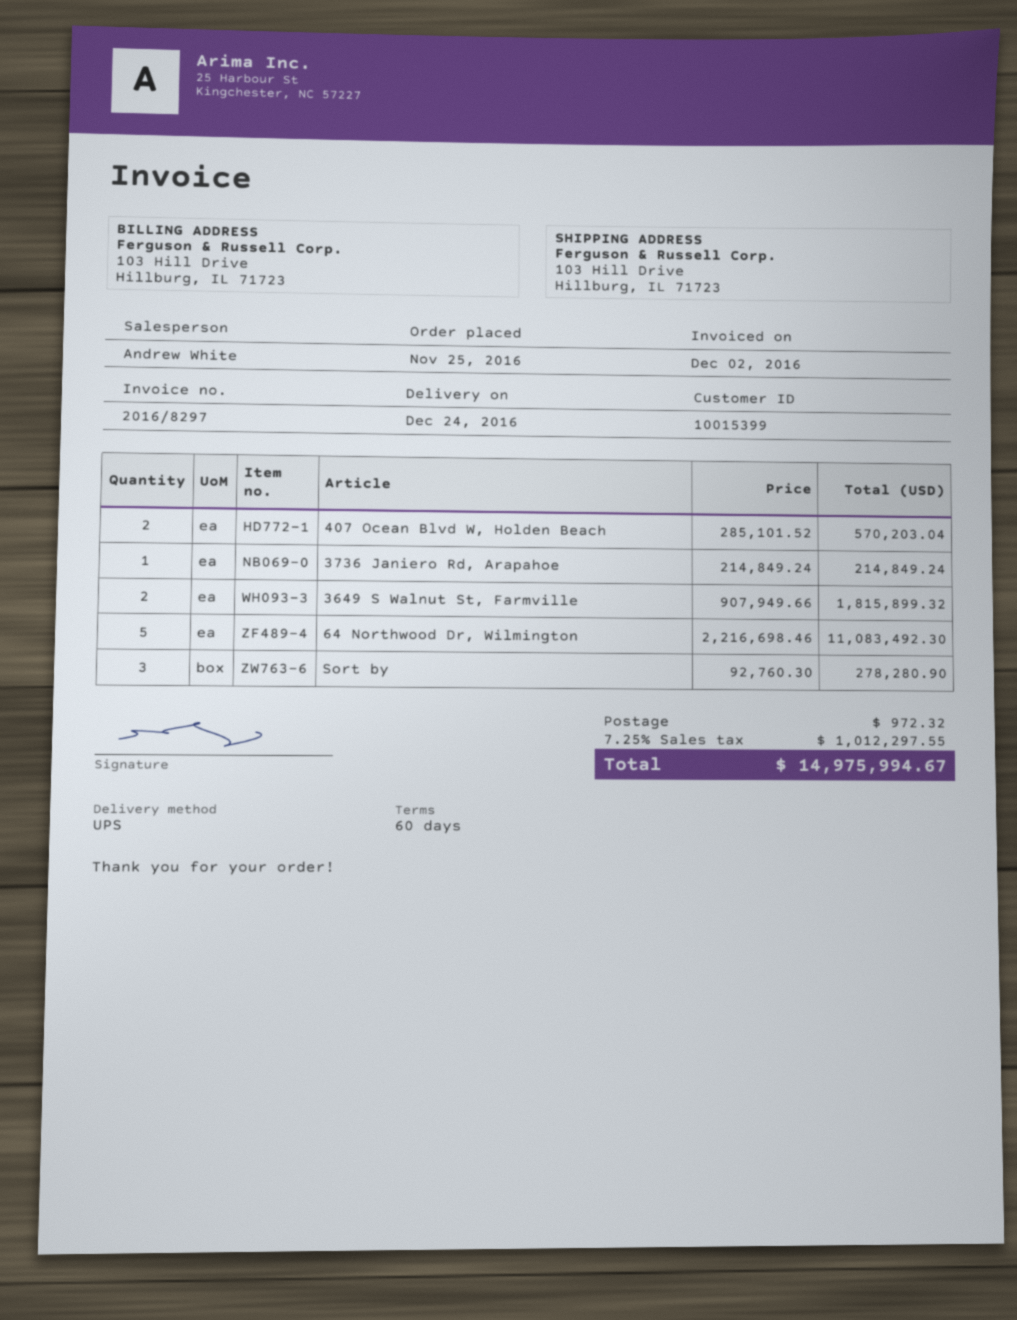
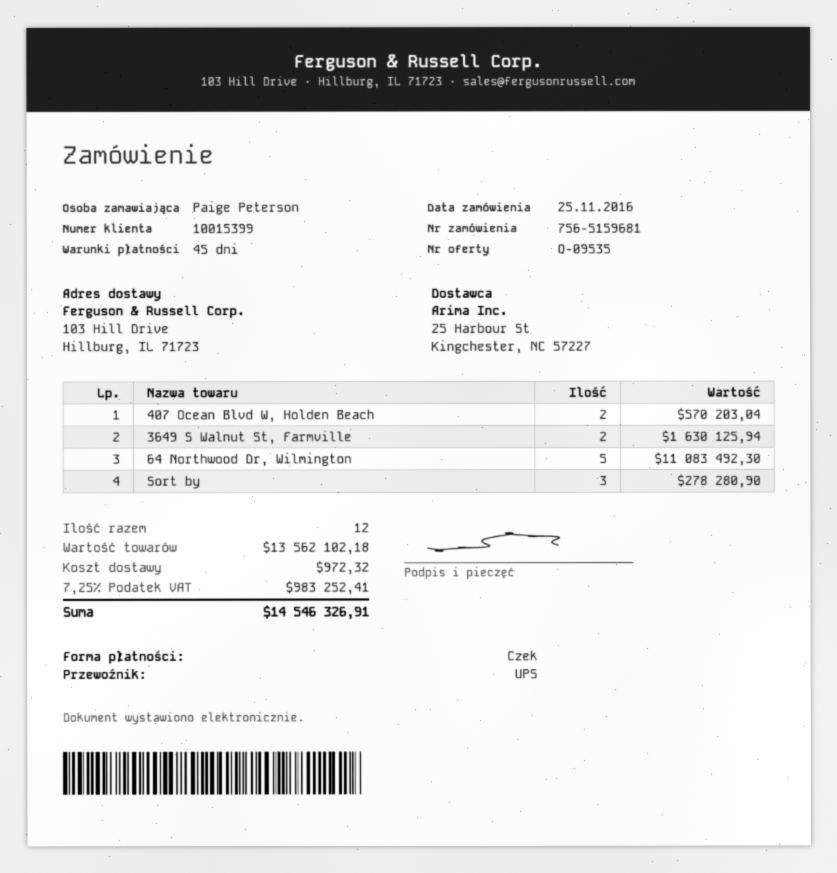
payment terms: 60 days -> 45 days
3736 Janiero Rd, Arapahoe: 1 for 214849.24 -> none
3649 S Walnut St, Farmville: 2 for 1815899.32 -> 2 for 1630125.94
tax: 7.25% = 1012297.55 -> 7.25% = 983252.41
total: 14975994.67 -> 14546326.91

